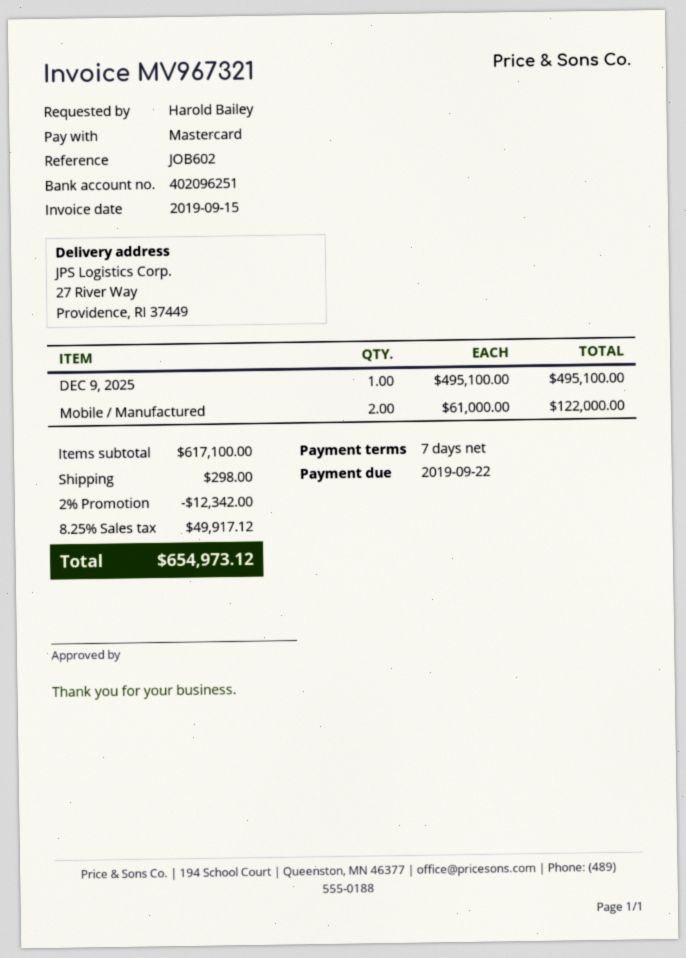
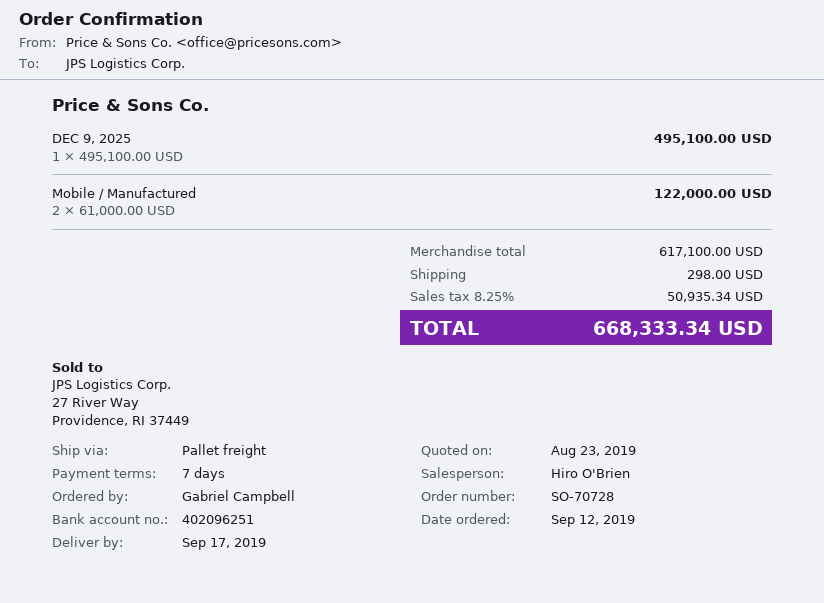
ordered by: Harold Bailey -> Gabriel Campbell
discount: 2% = 12342.00 -> none
tax: 8.25% = 49917.12 -> 8.25% = 50935.34
total: 654973.12 -> 668333.34

